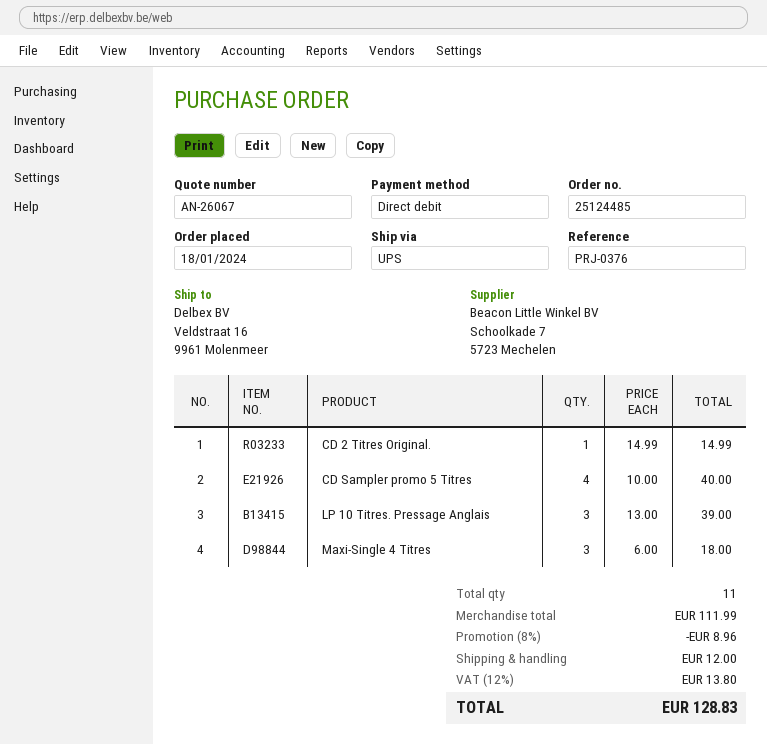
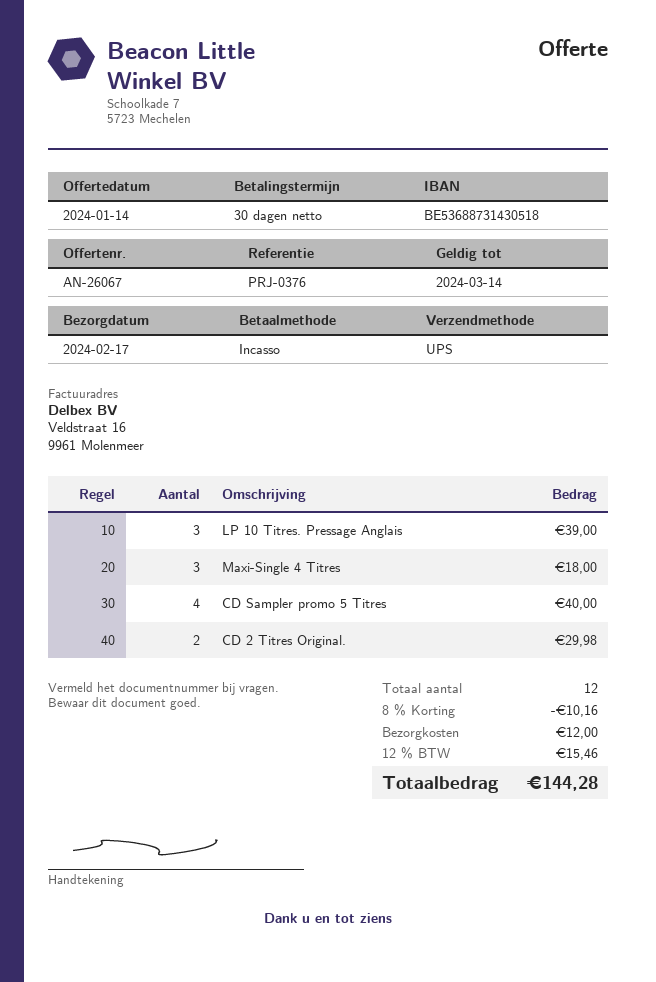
CD 2 Titres Original.: 1 for 14.99 -> 2 for 29.98
total quantity: 11 -> 12
discount: 8% = 8.96 -> 8% = 10.16
tax: 12% = 13.80 -> 12% = 15.46
total: 128.83 -> 144.28

